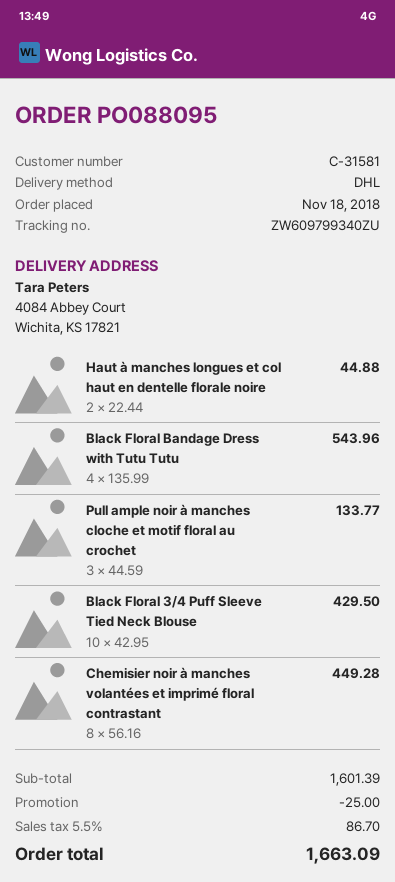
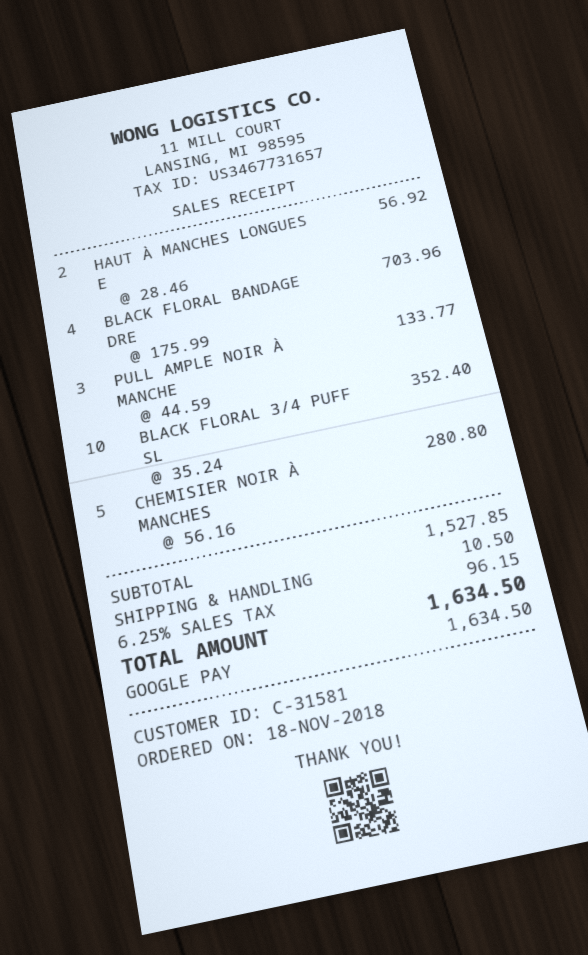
Haut à manches longues et col haut en dentelle florale noire: 2 x 22.44 = 44.88 -> 2 x 28.46 = 56.92
Black Floral Bandage Dress with Tutu Tutu: 4 x 135.99 = 543.96 -> 4 x 175.99 = 703.96
Black Floral 3/4 Puff Sleeve Tied Neck Blouse: 10 x 42.95 = 429.50 -> 10 x 35.24 = 352.40
Chemisier noir à manches volantées et imprimé floral contrastant: 8 x 56.16 = 449.28 -> 5 x 56.16 = 280.80
subtotal: 1601.39 -> 1527.85
discount: 25.00 -> none
shipping: none -> 10.50
tax: 5.5% = 86.70 -> 6.25% = 96.15
total: 1663.09 -> 1634.50

